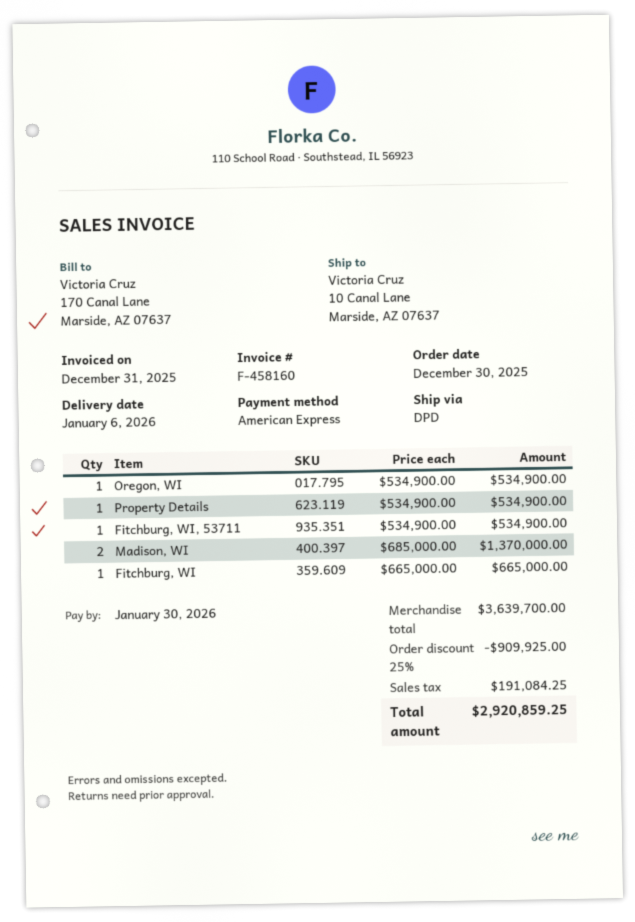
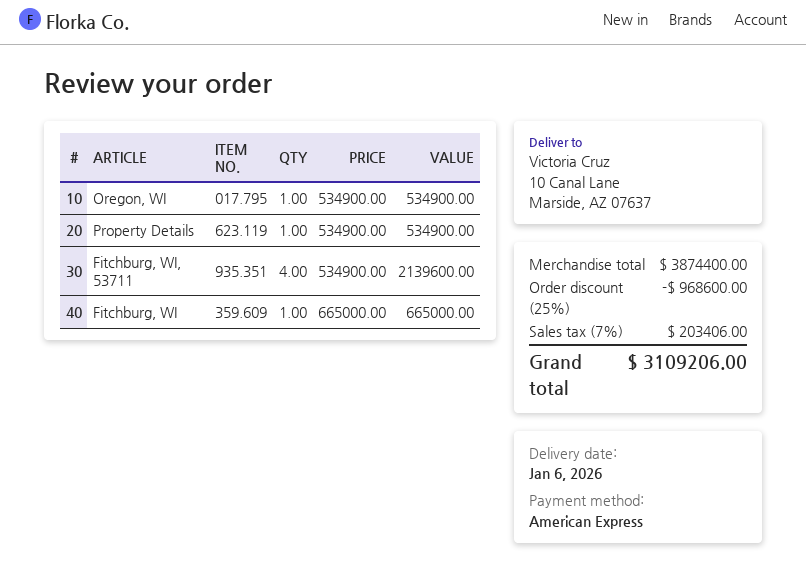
Fitchburg, WI, 53711: 1 x 534900.00 = 534900.00 -> 4 x 534900.00 = 2139600.00
Madison, WI: 2 x 685000.00 = 1370000.00 -> none
subtotal: 3639700.00 -> 3874400.00
discount: 25% = 909925.00 -> 25% = 968600.00
tax: 191084.25 -> 203406.00
total: 2920859.25 -> 3109206.00

